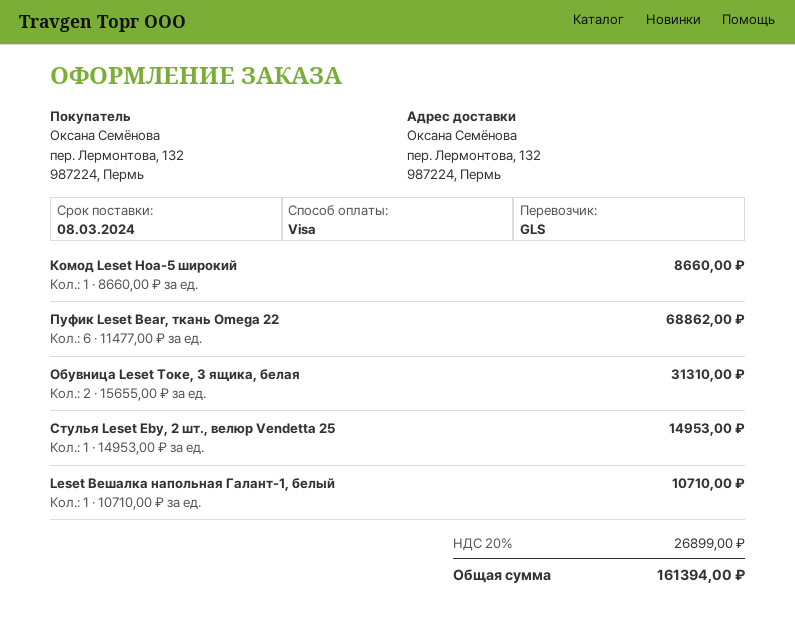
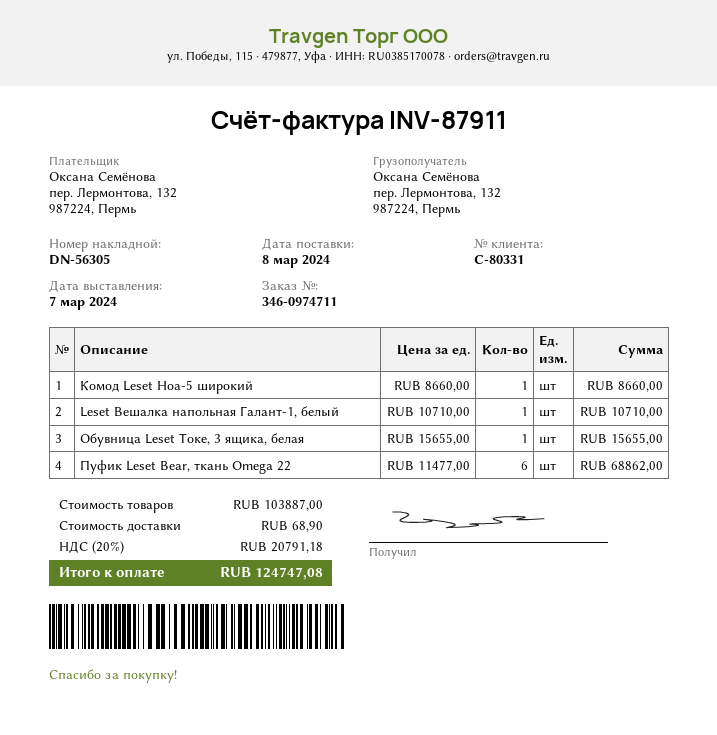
Обувница Leset Токе, 3 ящика, белая: 2 x 15655.00 = 31310.00 -> 1 x 15655.00 = 15655.00
Стулья Leset Eby, 2 шт., велюр Vendetta 25: 1 x 14953.00 = 14953.00 -> none
shipping: none -> 68.90
tax: 20% = 26899.00 -> 20% = 20791.18
total: 161394.00 -> 124747.08

